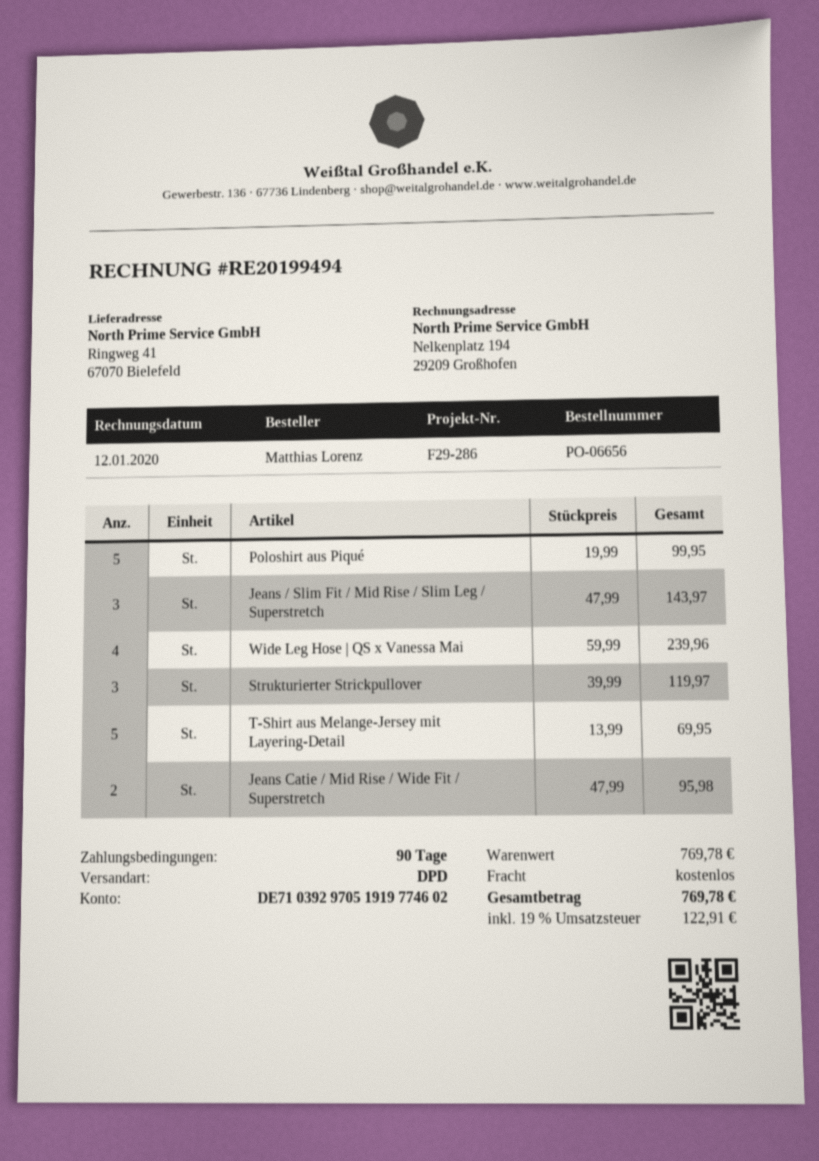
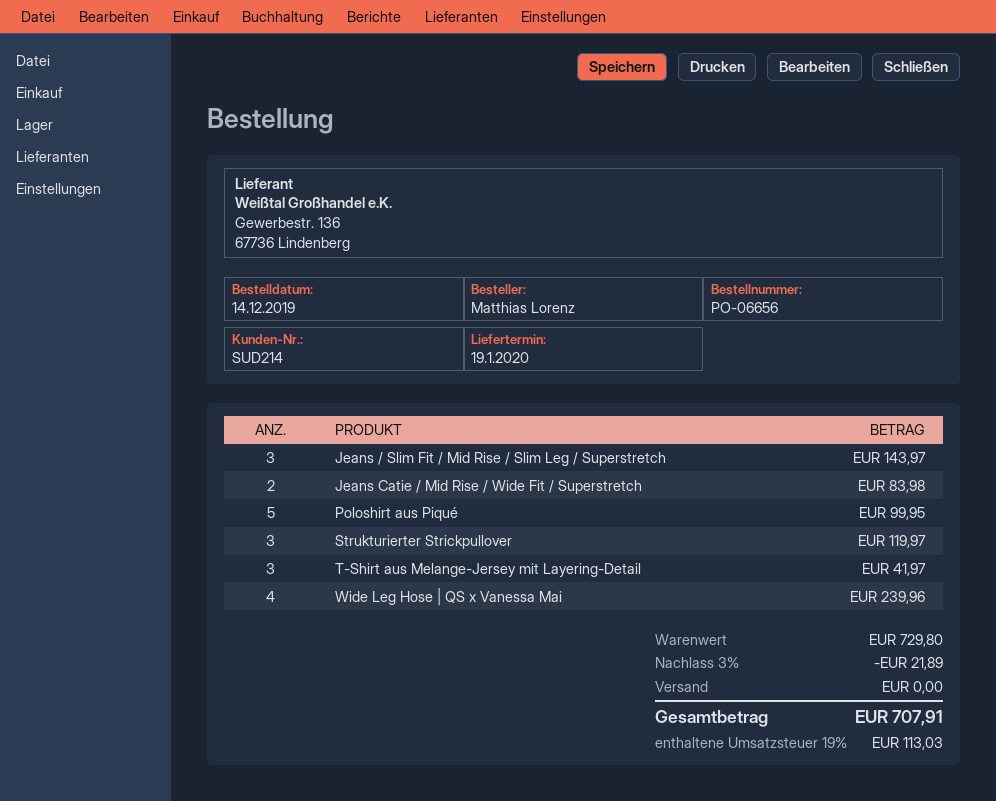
T-Shirt aus Melange-Jersey mit Layering-Detail: 5 for 69.95 -> 3 for 41.97
Jeans Catie / Mid Rise / Wide Fit / Superstretch: 2 for 95.98 -> 2 for 83.98
subtotal: 769.78 -> 729.80
discount: none -> 3% = 21.89
tax: 19% = 122.91 -> 19% = 113.03
total: 769.78 -> 707.91

